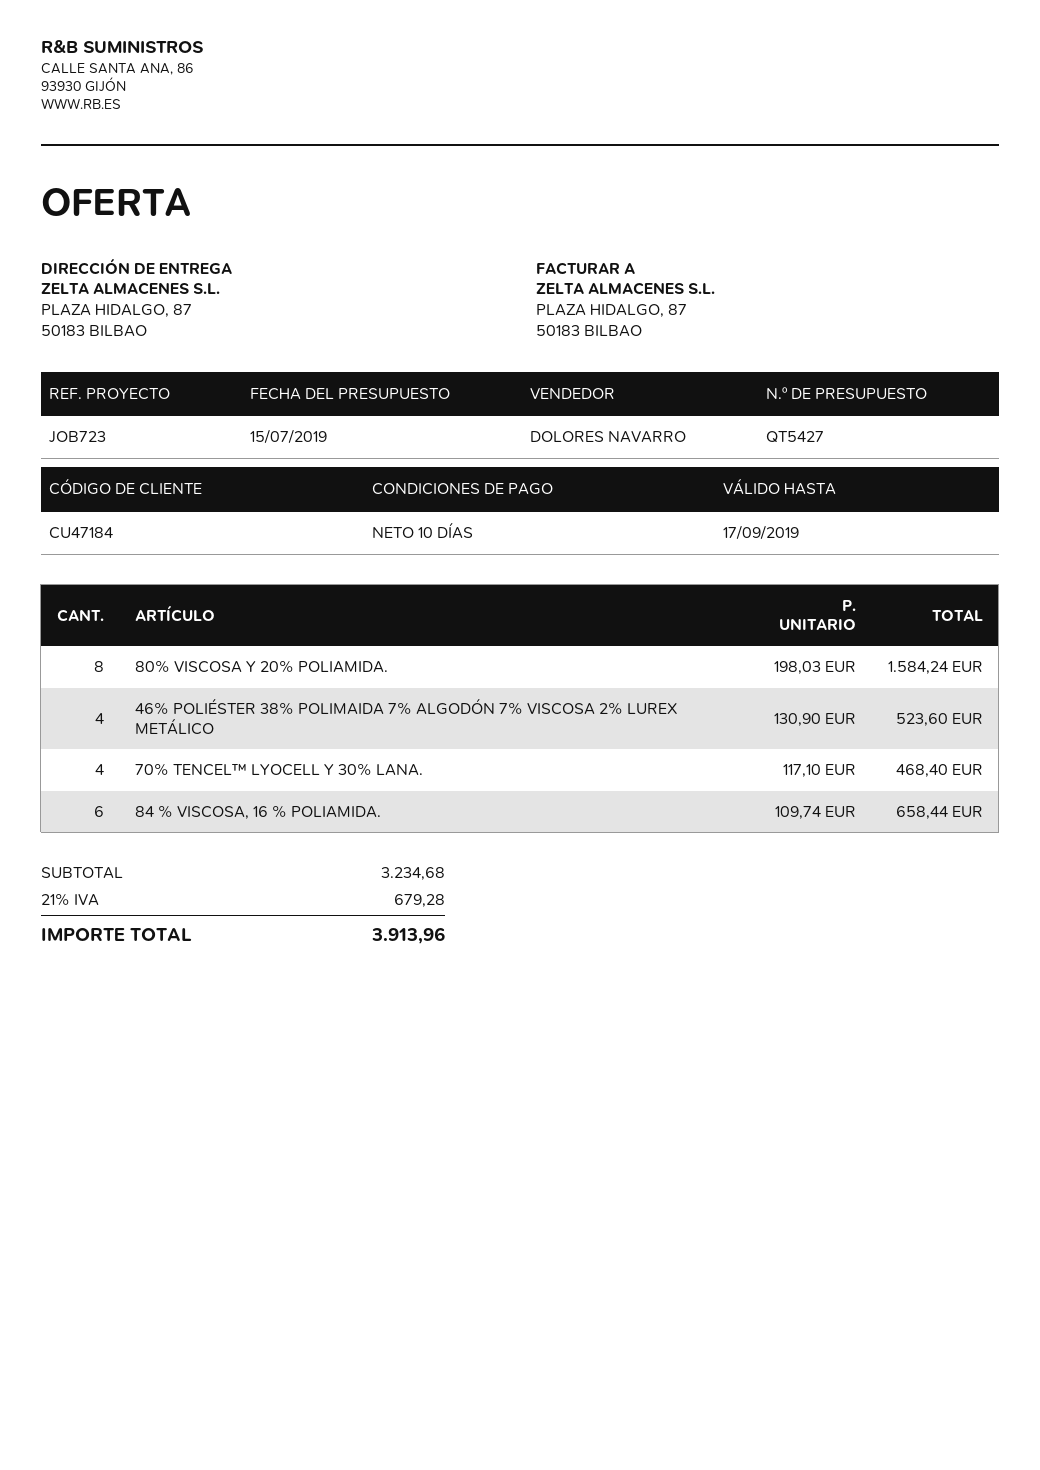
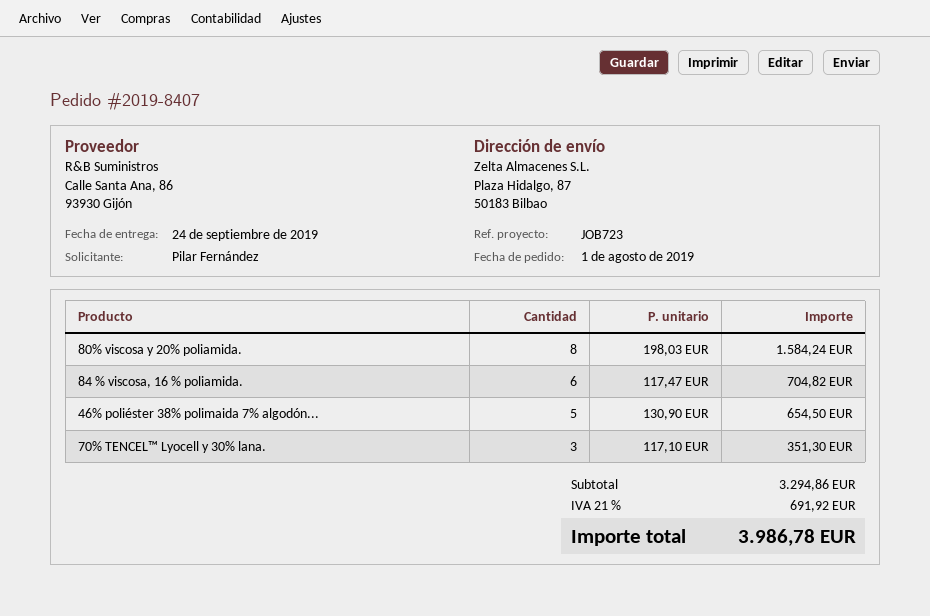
46% POLIÉSTER 38% POLIMAIDA 7% ALGODÓN 7% VISCOSA 2% LUREX METÁLICO: 4 x 130.90 = 523.60 -> 5 x 130.90 = 654.50
70% TENCEL™ LYOCELL Y 30% LANA.: 4 x 117.10 = 468.40 -> 3 x 117.10 = 351.30
84 % VISCOSA, 16 % POLIAMIDA.: 6 x 109.74 = 658.44 -> 6 x 117.47 = 704.82
subtotal: 3234.68 -> 3294.86
tax: 21% = 679.28 -> 21% = 691.92
total: 3913.96 -> 3986.78

